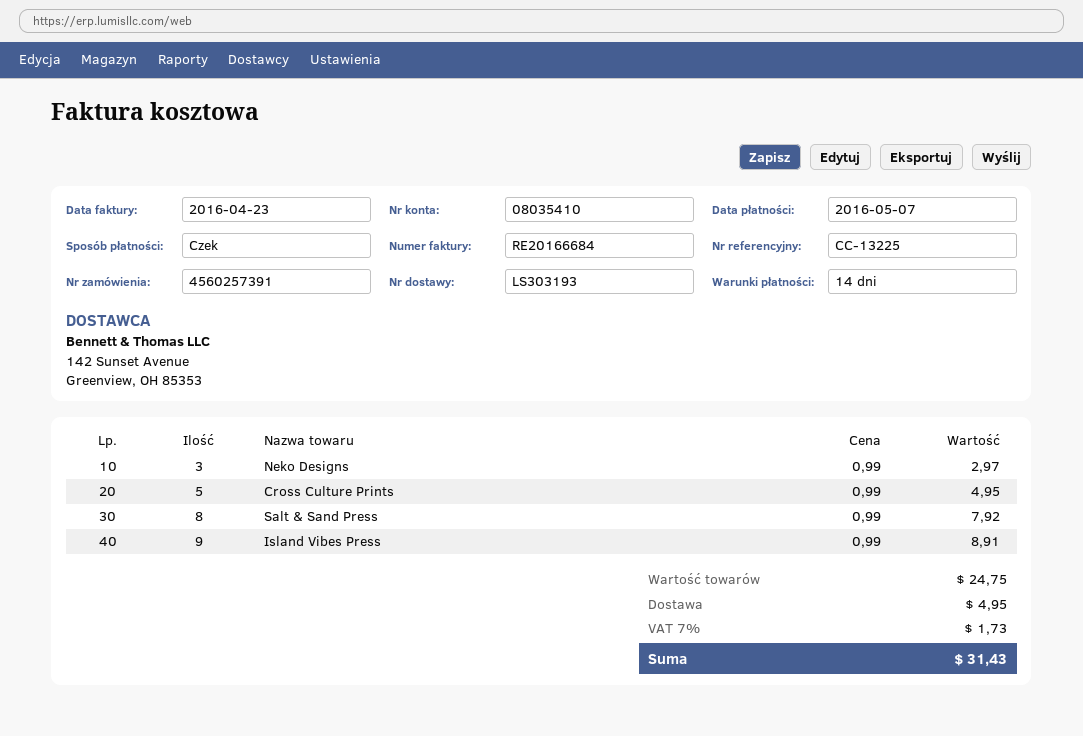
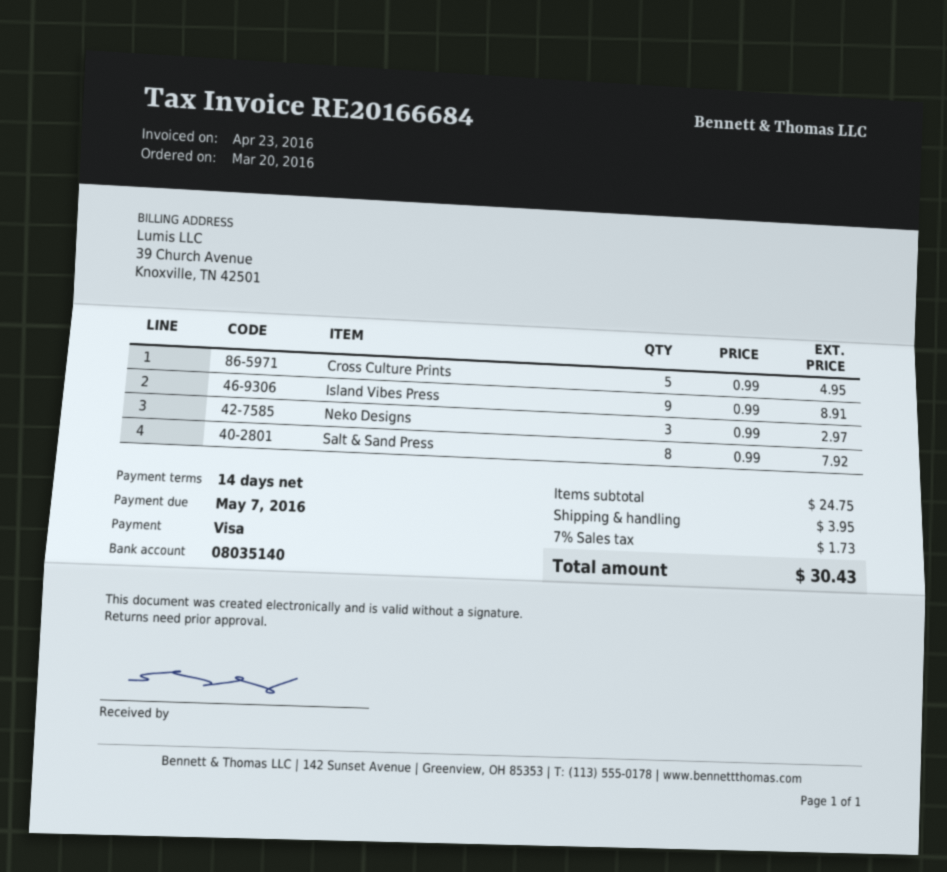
payment method: cheque -> Visa
bank account: 08035410 -> 08035140
shipping: 4.95 -> 3.95
total: 31.43 -> 30.43

